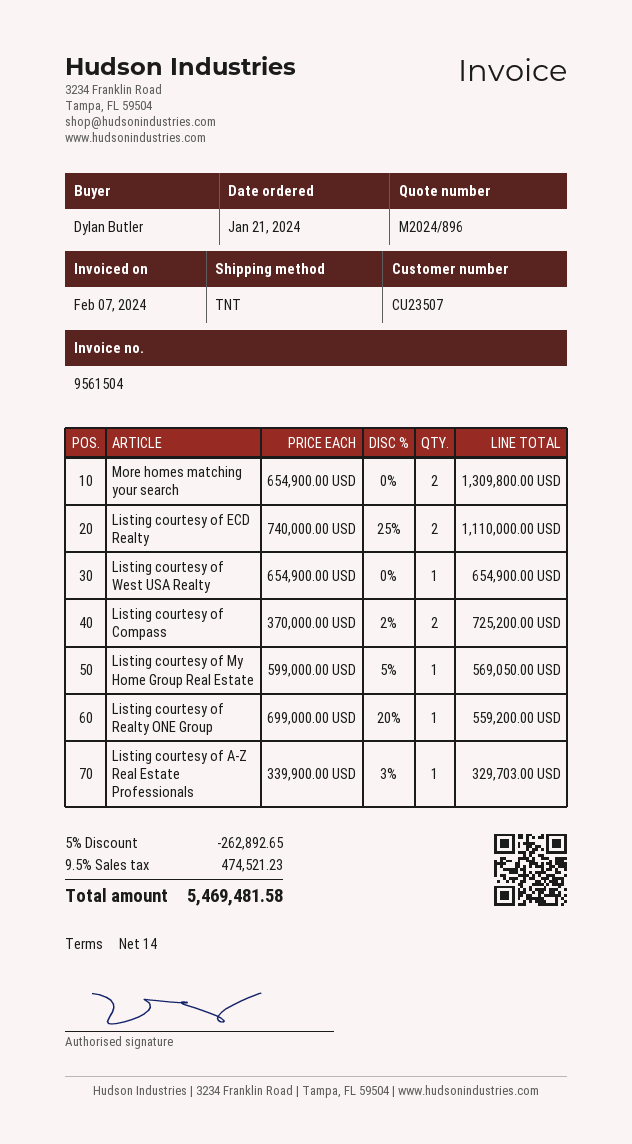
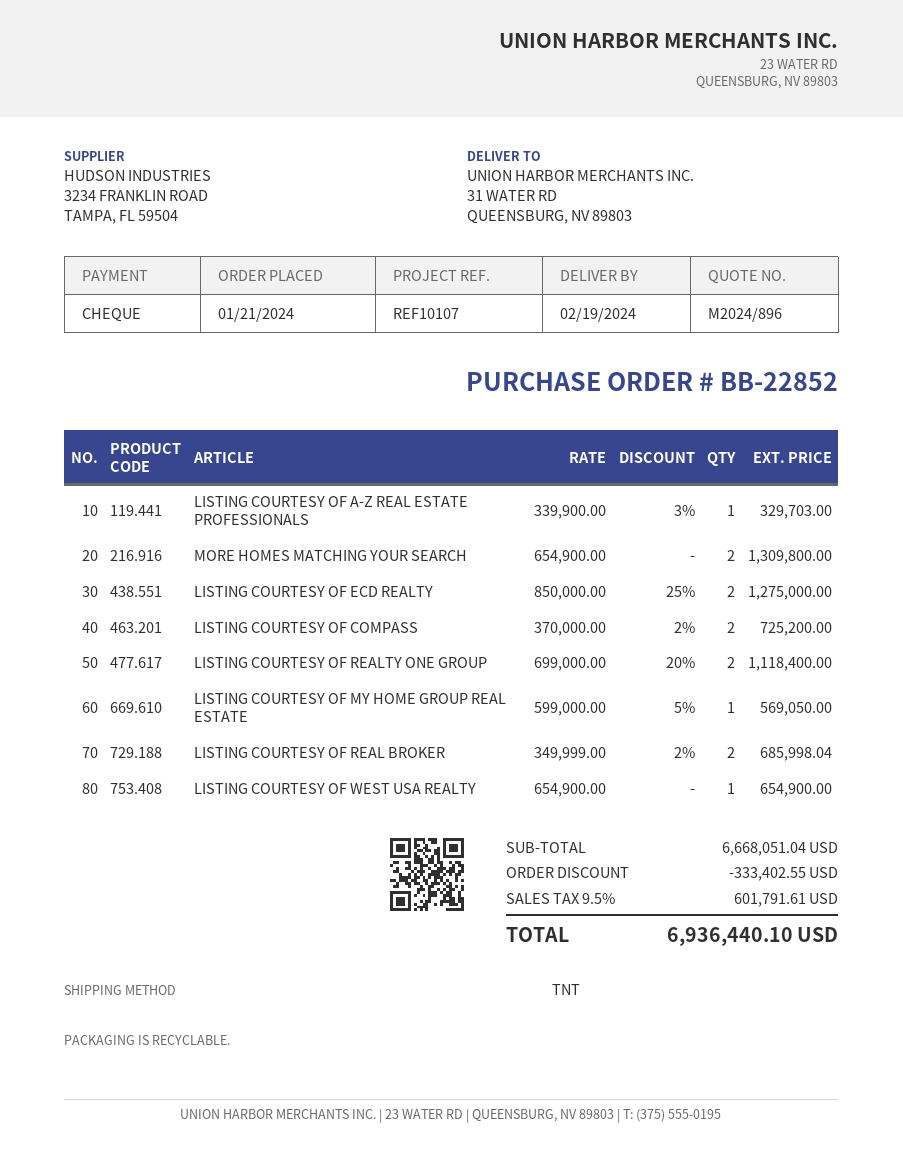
Listing courtesy of ECD Realty: 2 x 740000.00 - 25% = 1110000.00 -> 2 x 850000.00 - 25% = 1275000.00
Listing courtesy of Realty ONE Group: 1 x 699000.00 - 20% = 559200.00 -> 2 x 699000.00 - 20% = 1118400.00
LISTING COURTESY OF REAL BROKER: none -> 2 x 349999.00 - 2% = 685998.04
discount: 262892.65 -> 333402.55
tax: 9.5% = 474521.23 -> 9.5% = 601791.61
total: 5469481.58 -> 6936440.10

